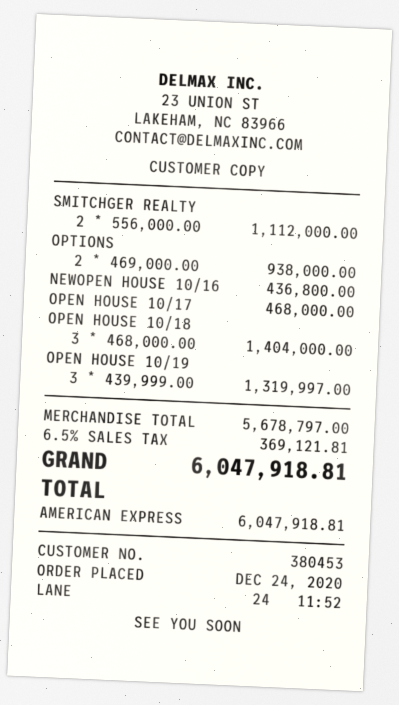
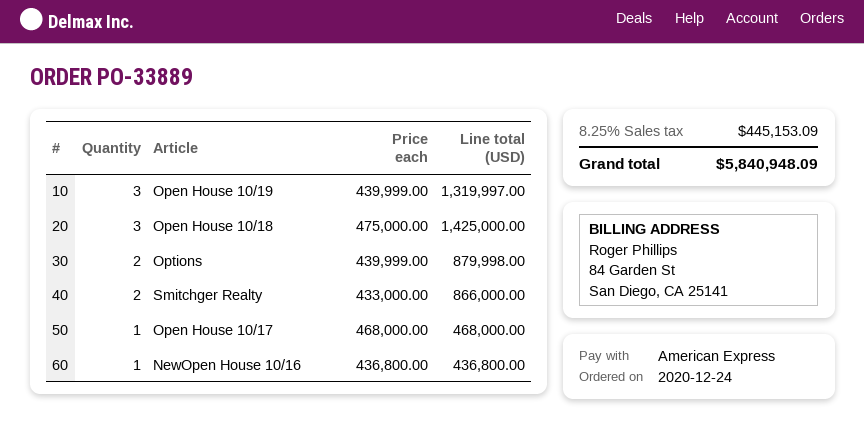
SMITCHGER REALTY: 2 x 556000.00 = 1112000.00 -> 2 x 433000.00 = 866000.00
OPTIONS: 2 x 469000.00 = 938000.00 -> 2 x 439999.00 = 879998.00
OPEN HOUSE 10/18: 3 x 468000.00 = 1404000.00 -> 3 x 475000.00 = 1425000.00
tax: 6.5% = 369121.81 -> 8.25% = 445153.09
total: 6047918.81 -> 5840948.09

